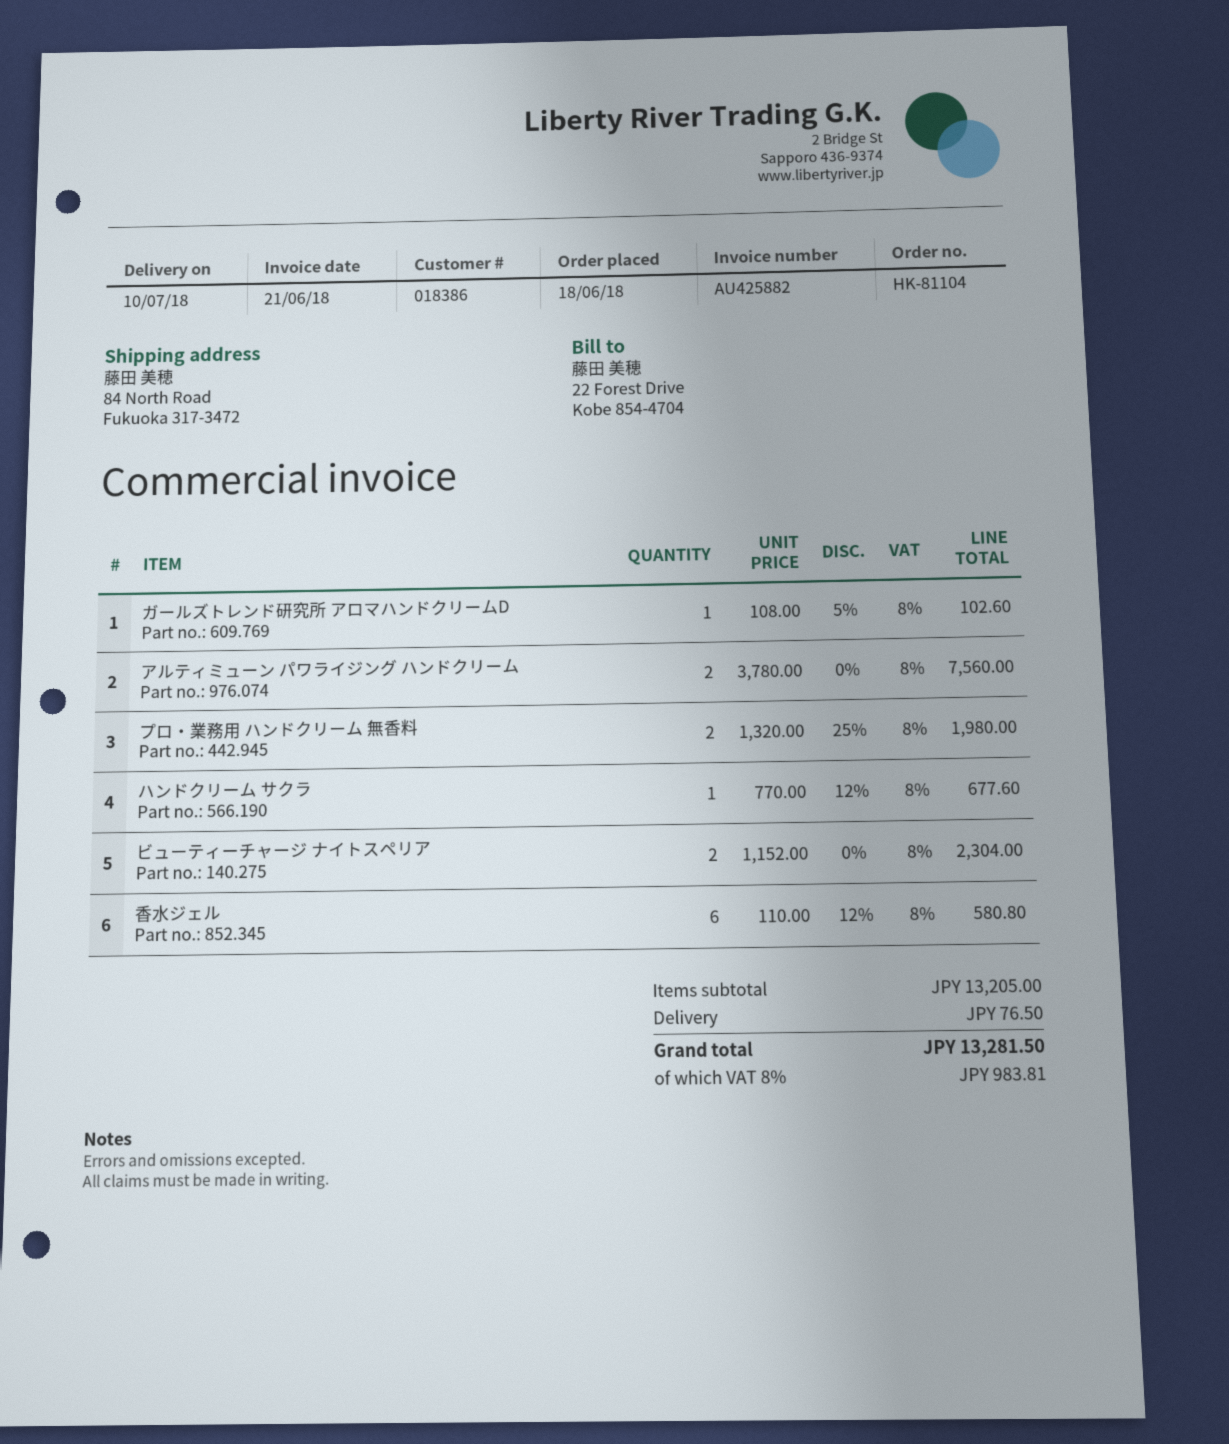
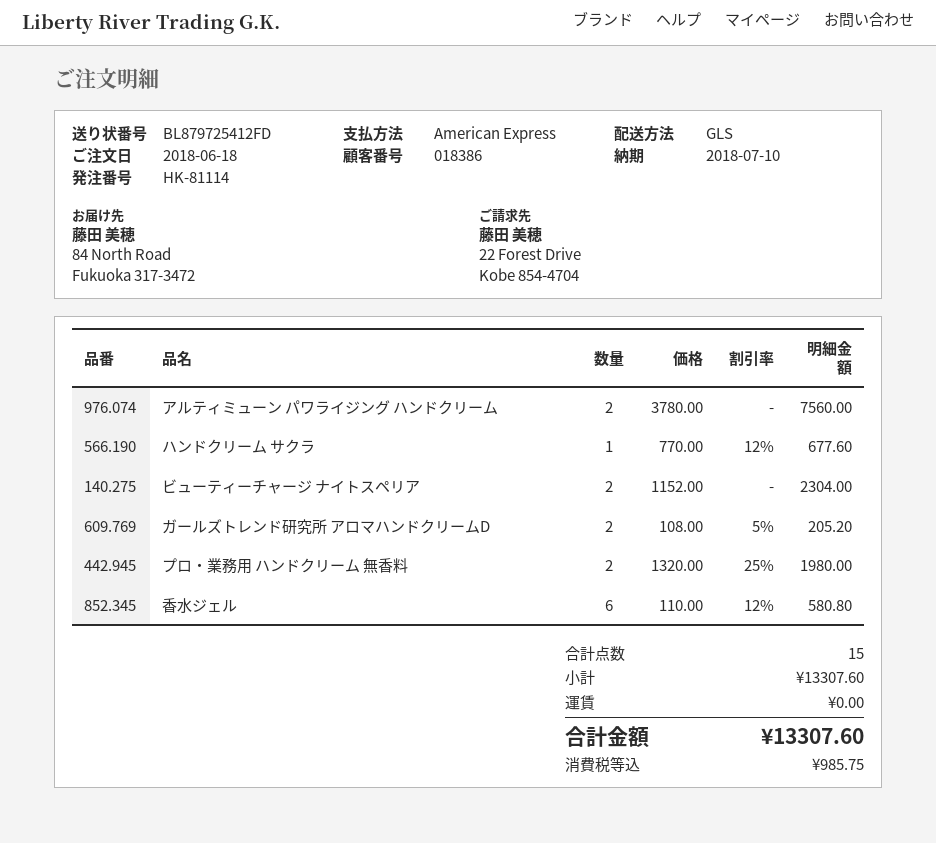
order number: HK-81104 -> HK-81114
ガールズトレンド研究所 アロマハンドクリームD: 1 x 108.00 - 5% = 102.60 -> 2 x 108.00 - 5% = 205.20
subtotal: 13205.00 -> 13307.60
shipping: 76.50 -> 0.00
tax: 983.81 -> 985.75
total: 13281.50 -> 13307.60

